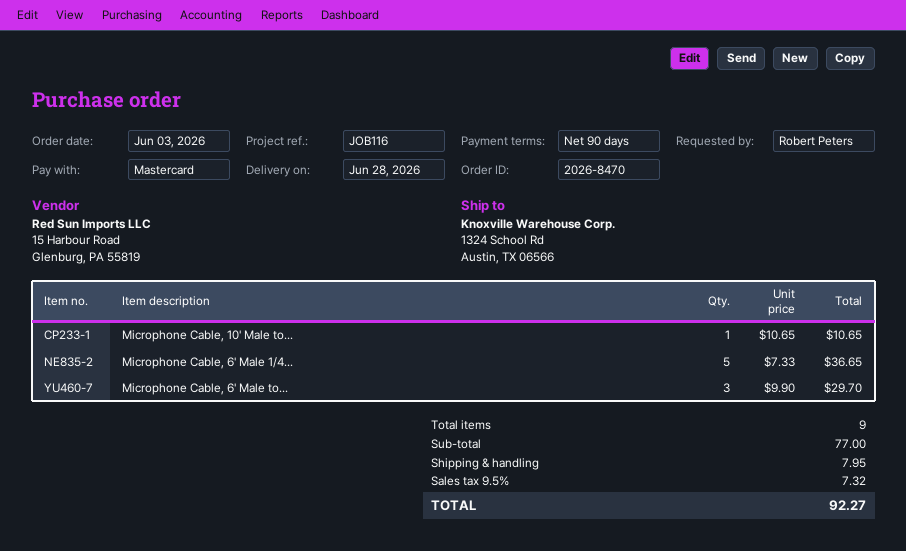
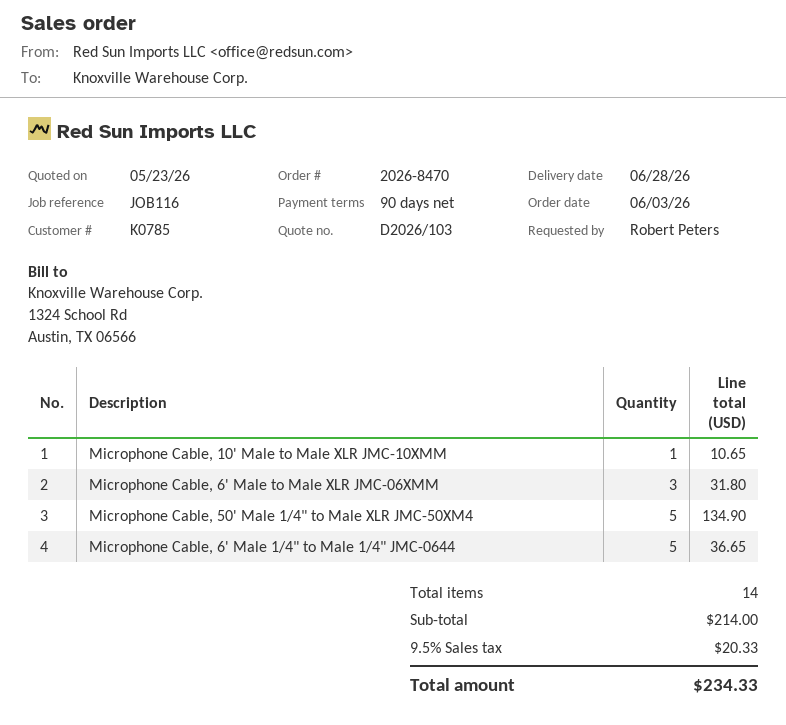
Microphone Cable, 6' Male to...: 3 for 29.70 -> 3 for 31.80
Microphone Cable, 50' Male 1/4" to Male XLR JMC-50XM4: none -> 5 for 134.90
total quantity: 9 -> 14
subtotal: 77.00 -> 214.00
shipping: 7.95 -> none
tax: 9.5% = 7.32 -> 9.5% = 20.33
total: 92.27 -> 234.33

